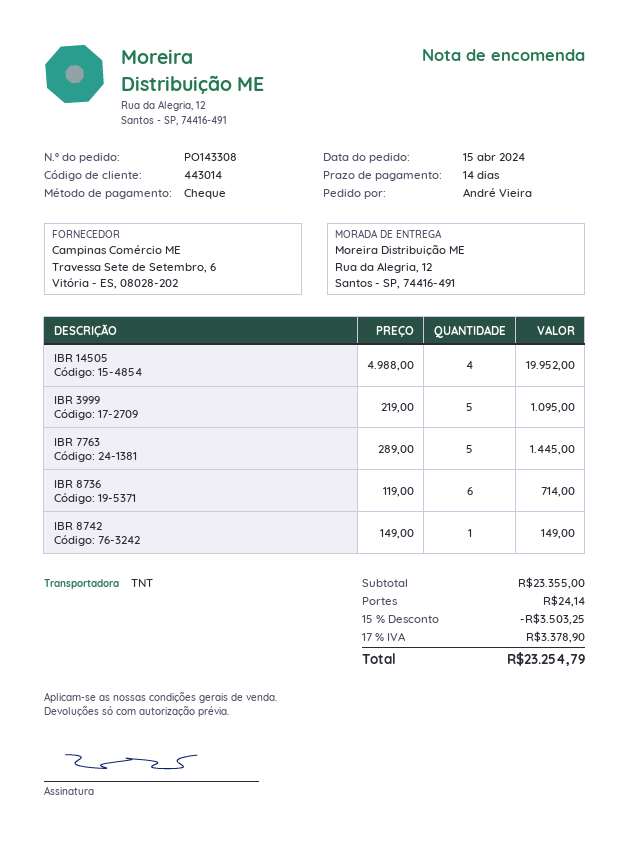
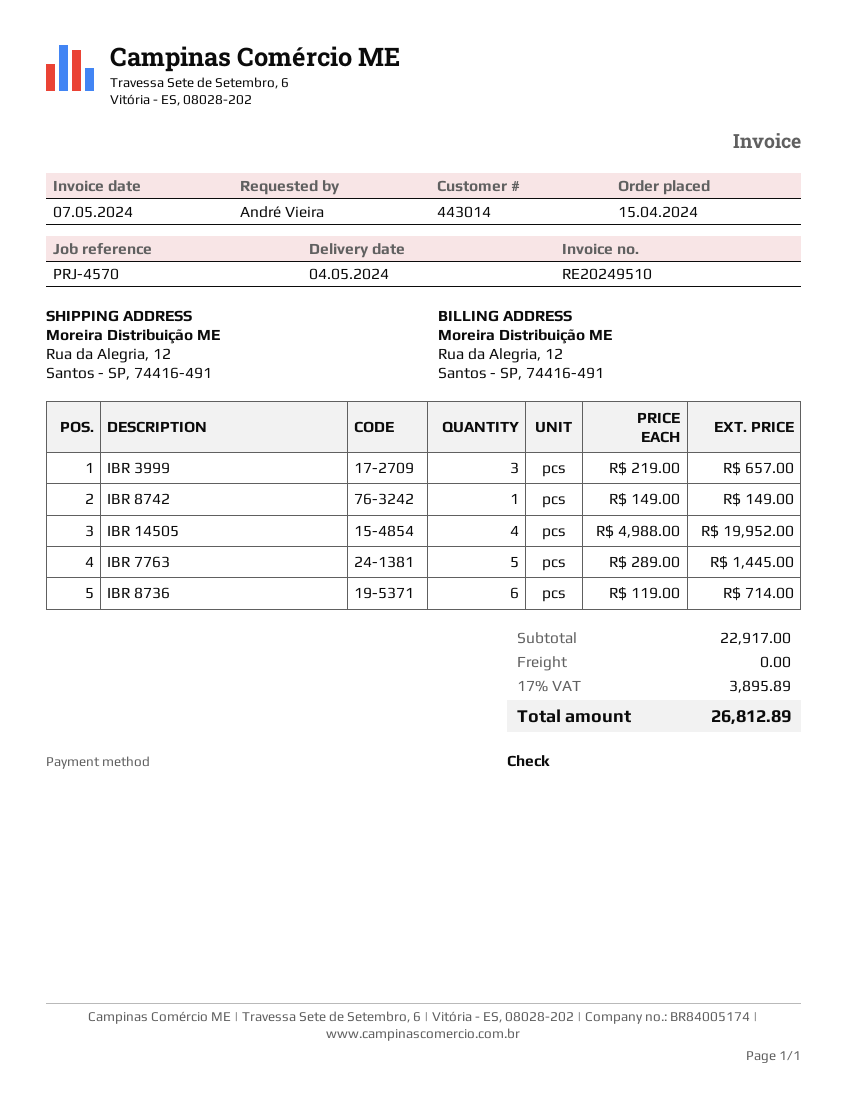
IBR 3999: 5 x 219.00 = 1095.00 -> 3 x 219.00 = 657.00
subtotal: 23355.00 -> 22917.00
discount: 15% = 3503.25 -> none
shipping: 24.14 -> 0.00
tax: 17% = 3378.90 -> 17% = 3895.89
total: 23254.79 -> 26812.89

